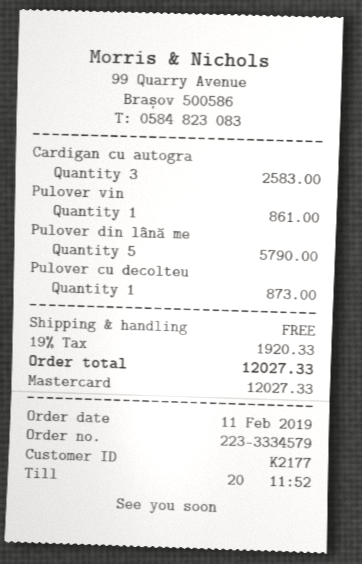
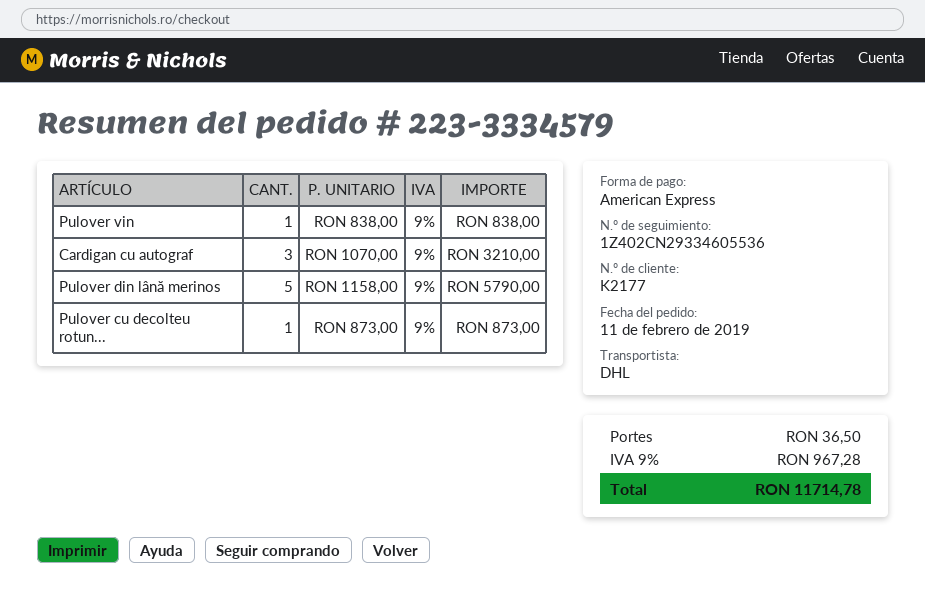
payment method: Mastercard -> American Express
Cardigan cu autogra: 3 for 2583.00 -> 3 for 3210.00
Pulover vin: 1 for 861.00 -> 1 for 838.00
shipping: 0.00 -> 36.50
tax: 19% = 1920.33 -> 9% = 967.28
total: 12027.33 -> 11714.78

